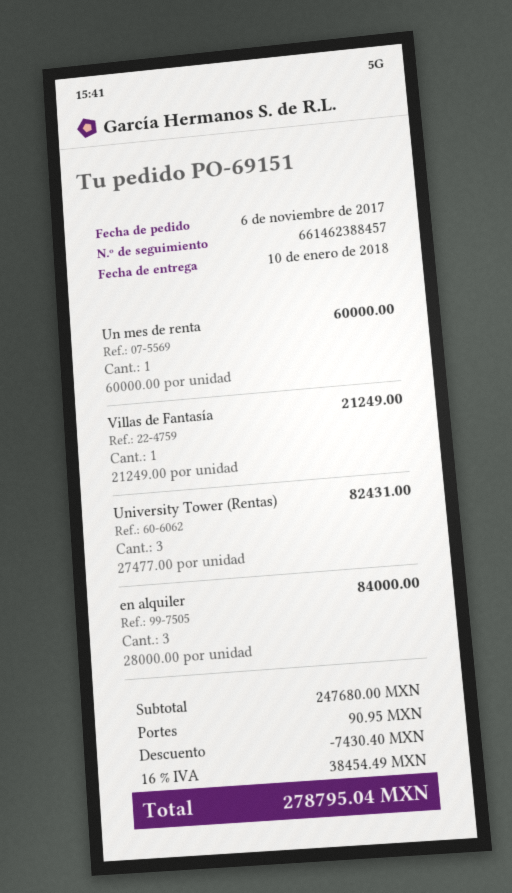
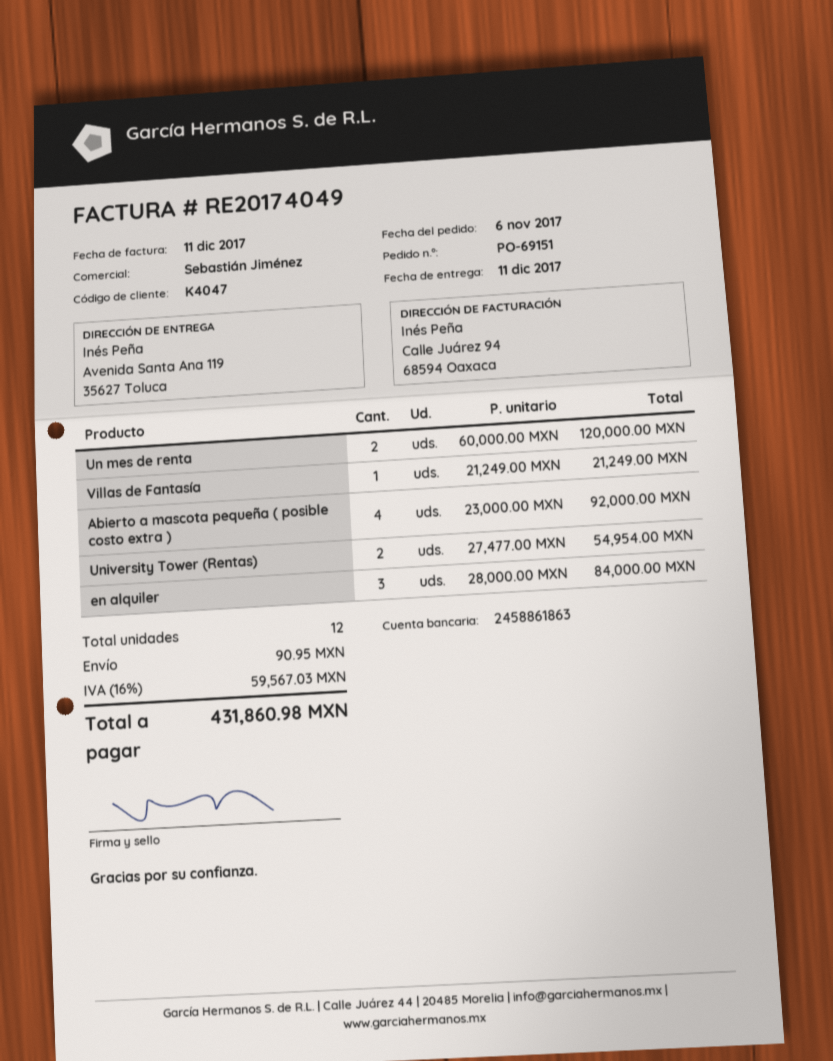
delivery date: 2018-01-10 -> 2017-12-11
Un mes de renta: 1 x 60000.00 = 60000.00 -> 2 x 60000.00 = 120000.00
University Tower (Rentas): 3 x 27477.00 = 82431.00 -> 2 x 27477.00 = 54954.00
Abierto a mascota pequeña ( posible costo extra ): none -> 4 x 23000.00 = 92000.00
discount: 7430.40 -> none
tax: 16% = 38454.49 -> 16% = 59567.03
total: 278795.04 -> 431860.98

